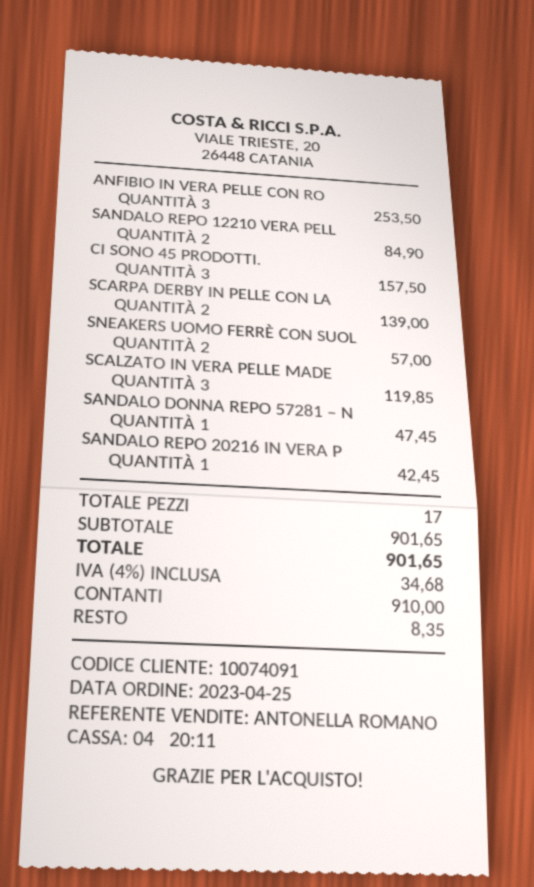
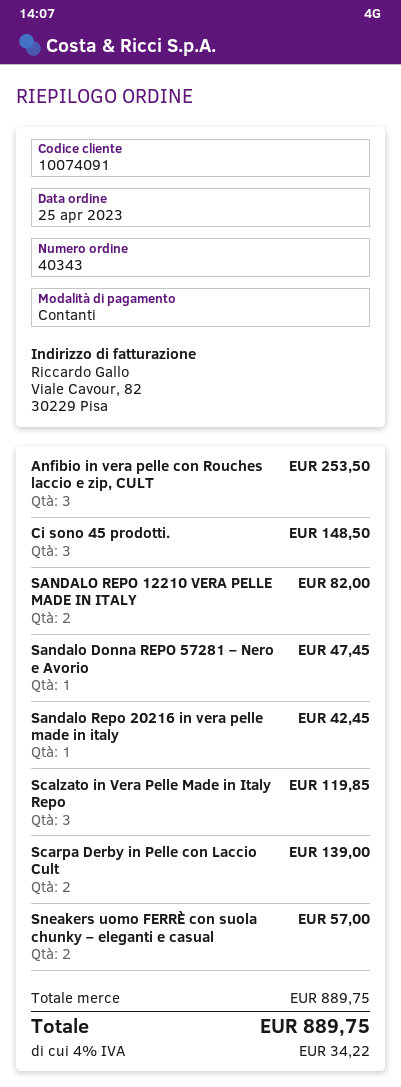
SANDALO REPO 12210 VERA PELL: 2 for 84.90 -> 2 for 82.00
CI SONO 45 PRODOTTI.: 3 for 157.50 -> 3 for 148.50
subtotal: 901.65 -> 889.75
tax: 4% = 34.68 -> 4% = 34.22
total: 901.65 -> 889.75

